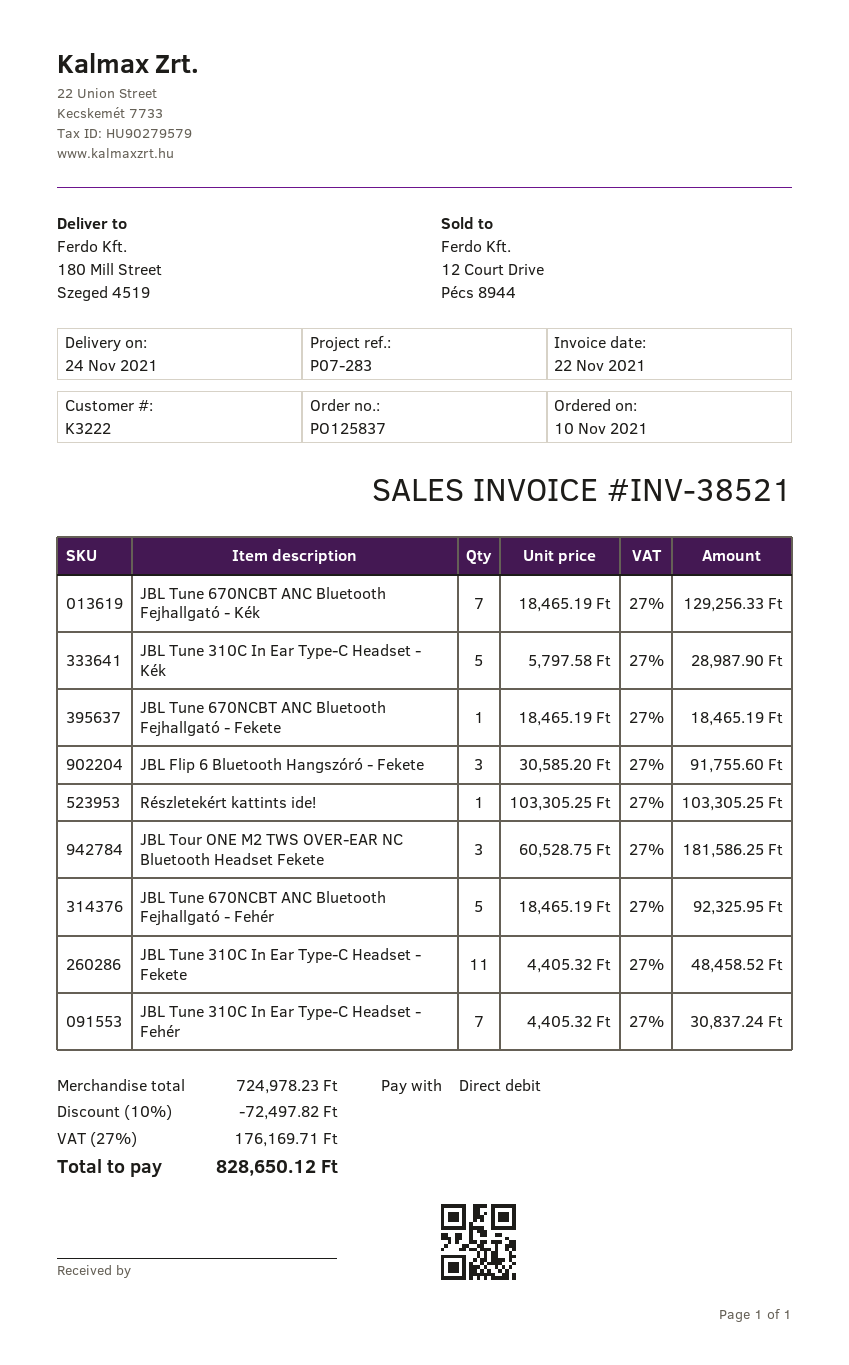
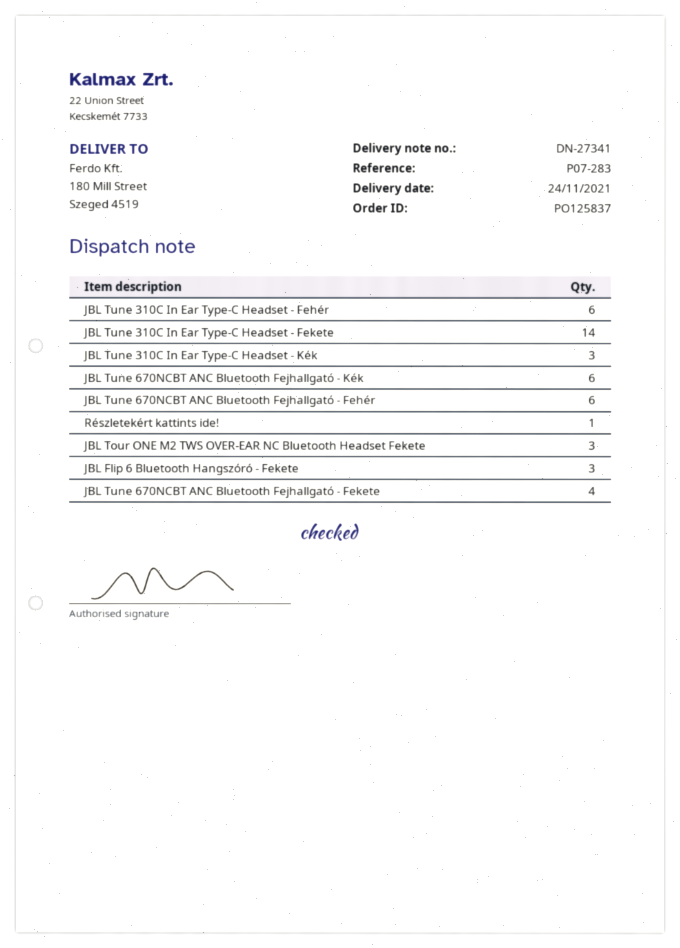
JBL Tune 670NCBT ANC Bluetooth Fejhallgató - Kék: 7 -> 6
JBL Tune 310C In Ear Type-C Headset - Kék: 5 -> 3
JBL Tune 670NCBT ANC Bluetooth Fejhallgató - Fekete: 1 -> 4
JBL Tune 670NCBT ANC Bluetooth Fejhallgató - Fehér: 5 -> 6
JBL Tune 310C In Ear Type-C Headset - Fekete: 11 -> 14
JBL Tune 310C In Ear Type-C Headset - Fehér: 7 -> 6

